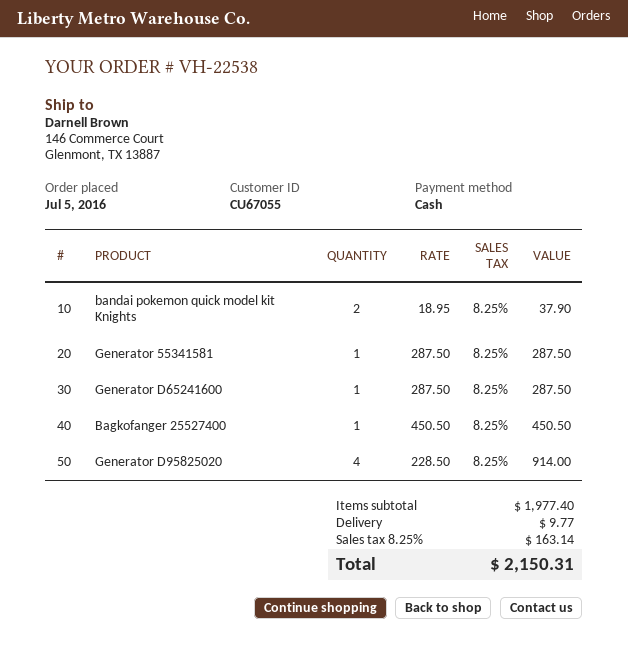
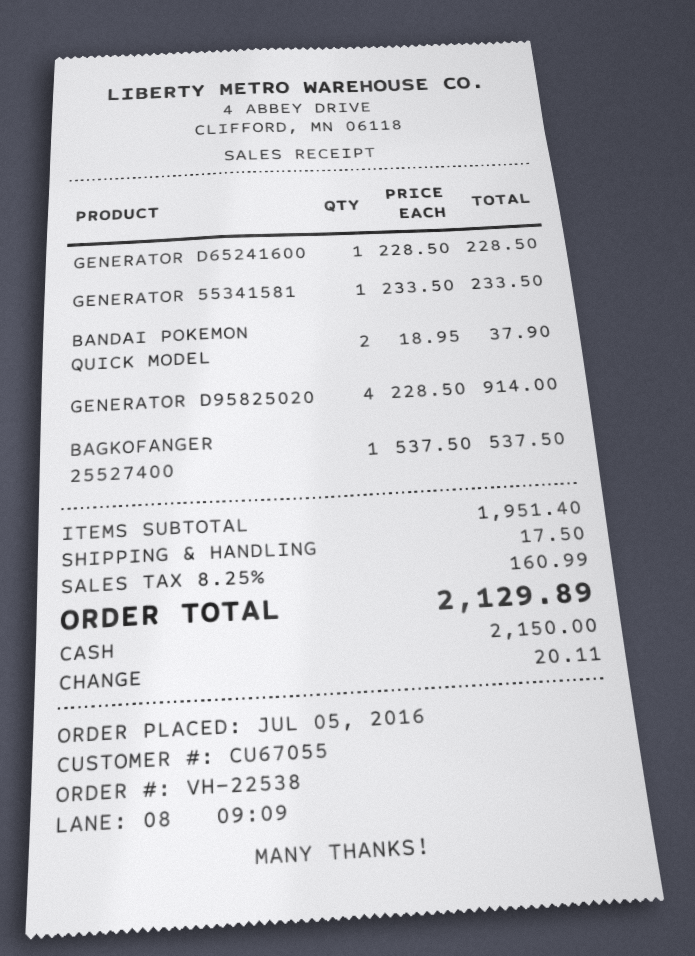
Generator 55341581: 1 x 287.50 = 287.50 -> 1 x 233.50 = 233.50
Generator D65241600: 1 x 287.50 = 287.50 -> 1 x 228.50 = 228.50
Bagkofanger 25527400: 1 x 450.50 = 450.50 -> 1 x 537.50 = 537.50
subtotal: 1977.40 -> 1951.40
shipping: 9.77 -> 17.50
tax: 8.25% = 163.14 -> 8.25% = 160.99
total: 2150.31 -> 2129.89

